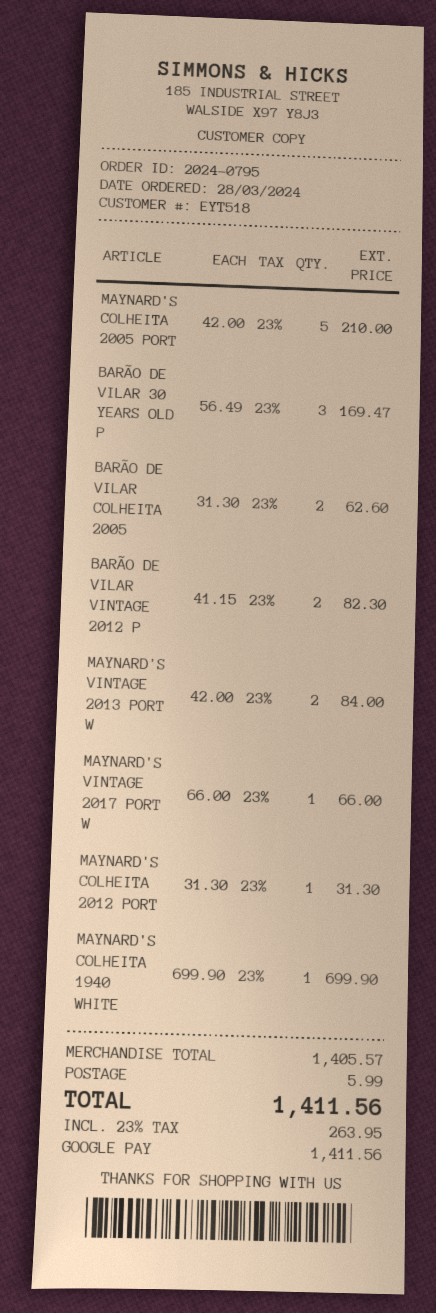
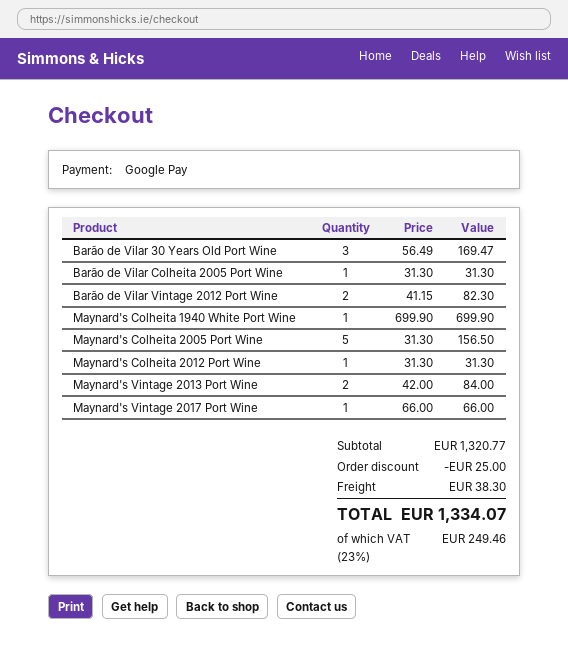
MAYNARD'S COLHEITA 2005 PORT: 5 x 42.00 = 210.00 -> 5 x 31.30 = 156.50
BARÃO DE VILAR COLHEITA 2005: 2 x 31.30 = 62.60 -> 1 x 31.30 = 31.30
subtotal: 1405.57 -> 1320.77
discount: none -> 25.00
shipping: 5.99 -> 38.30
tax: 23% = 263.95 -> 23% = 249.46
total: 1411.56 -> 1334.07

